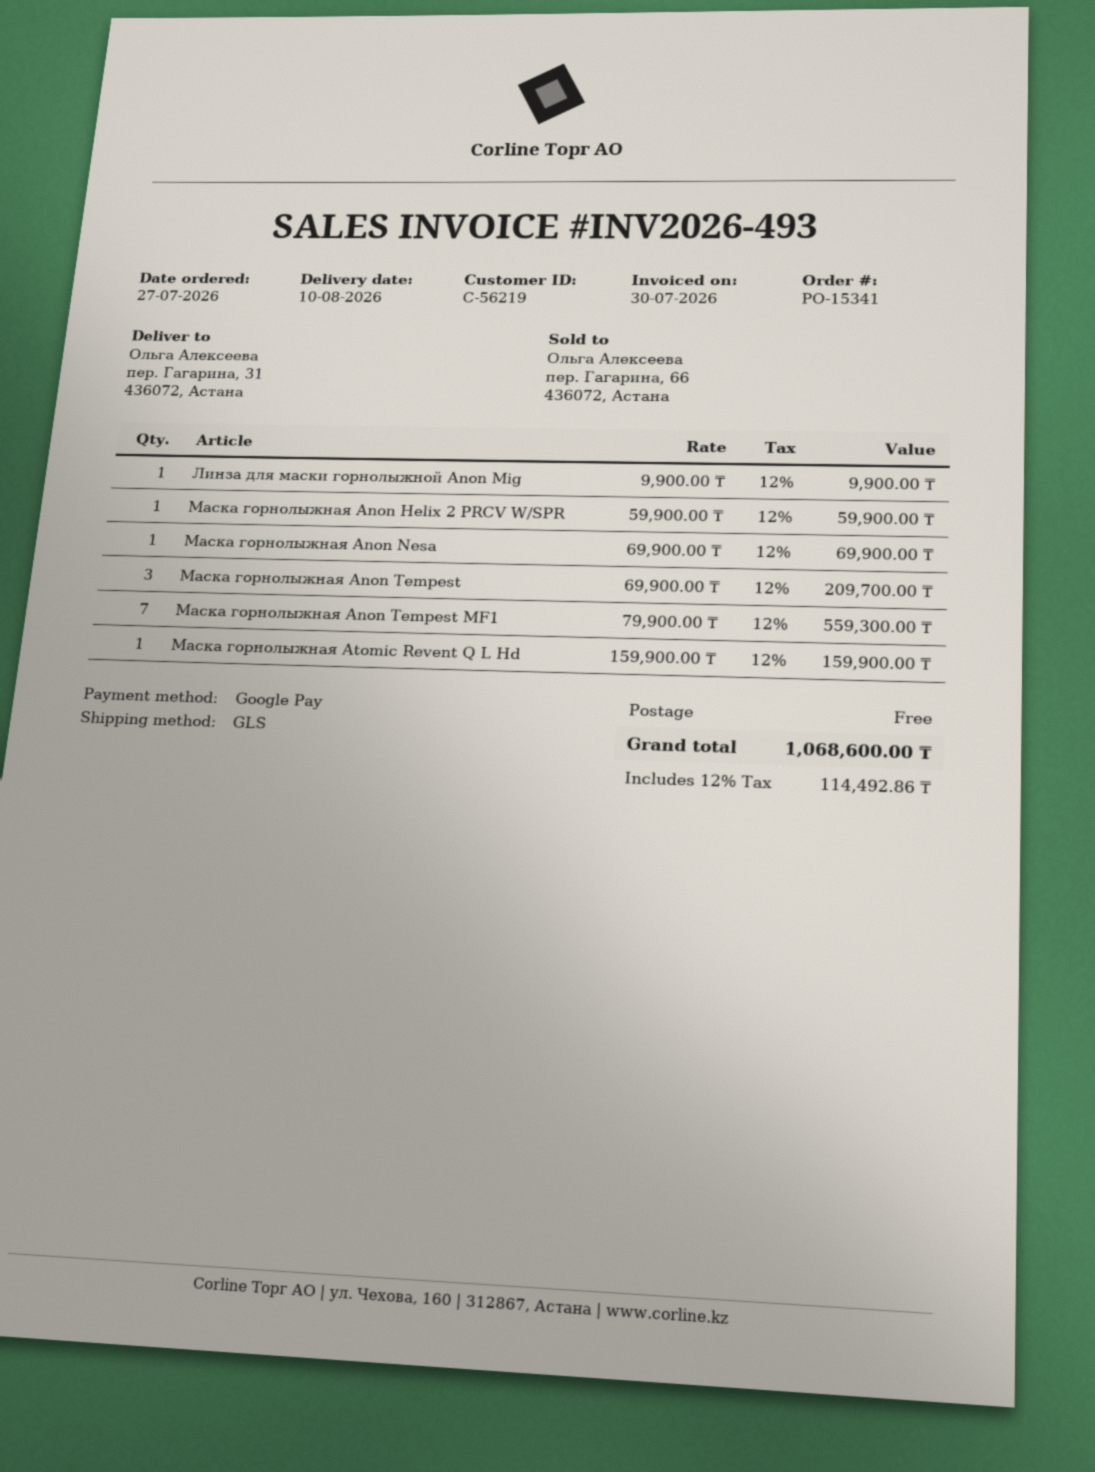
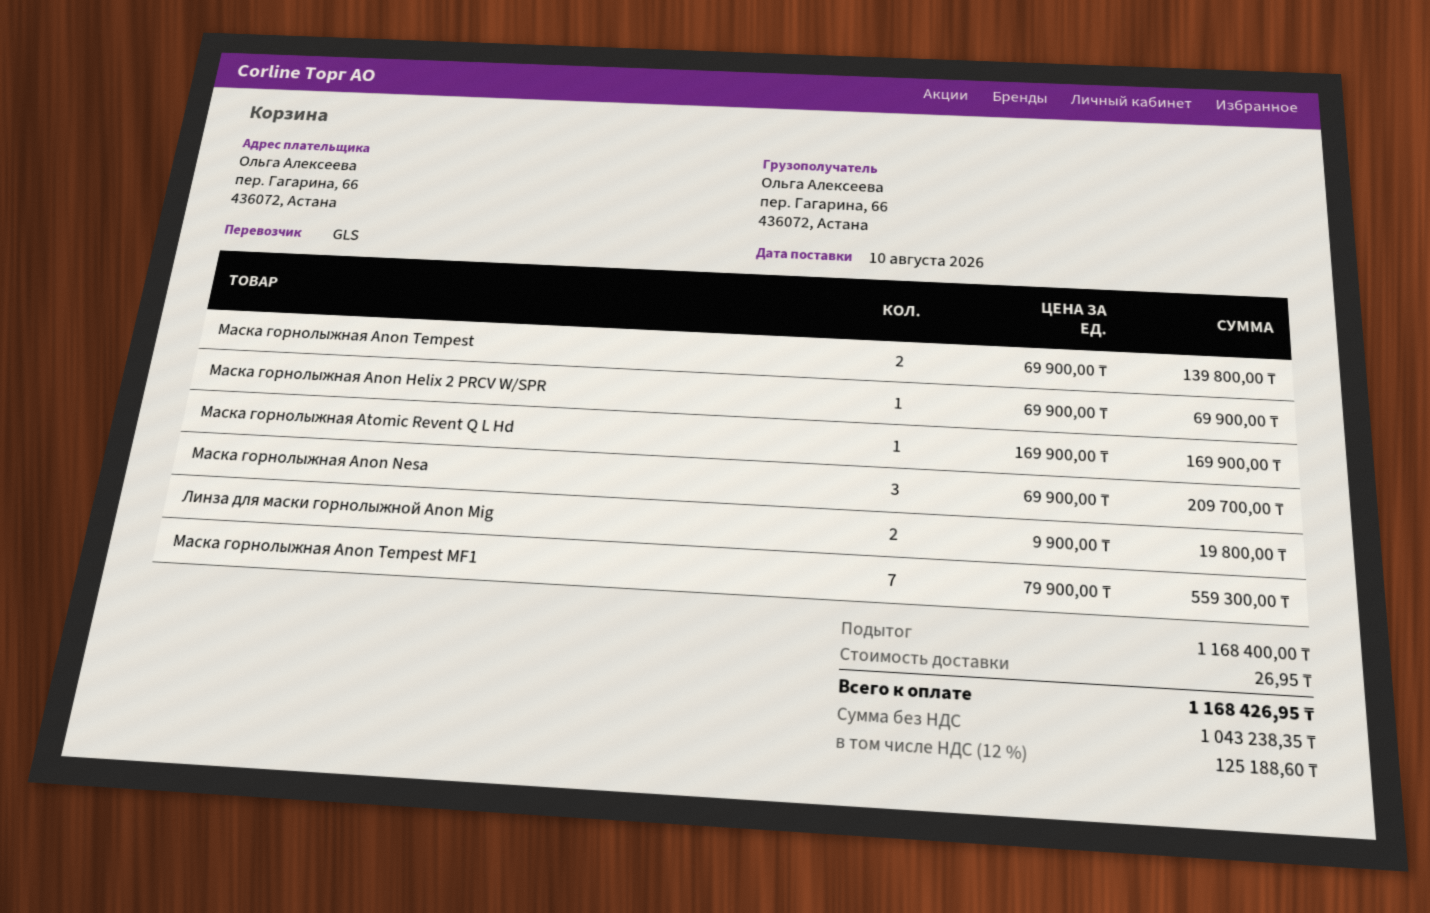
ship to: пер. Гагарина, 31, 436072, Астана -> пер. Гагарина, 66, 436072, Астана
Линза для маски горнолыжной Anon Mig: 1 x 9900.00 = 9900.00 -> 2 x 9900.00 = 19800.00
Маска горнолыжная Anon Helix 2 PRCV W/SPR: 1 x 59900.00 = 59900.00 -> 1 x 69900.00 = 69900.00
Маска горнолыжная Anon Nesa: 1 x 69900.00 = 69900.00 -> 3 x 69900.00 = 209700.00
Маска горнолыжная Anon Tempest: 3 x 69900.00 = 209700.00 -> 2 x 69900.00 = 139800.00
Маска горнолыжная Atomic Revent Q L Hd: 1 x 159900.00 = 159900.00 -> 1 x 169900.00 = 169900.00
shipping: 0.00 -> 26.95
tax: 12% = 114492.86 -> 12% = 125188.60
total: 1068600.00 -> 1168426.95

